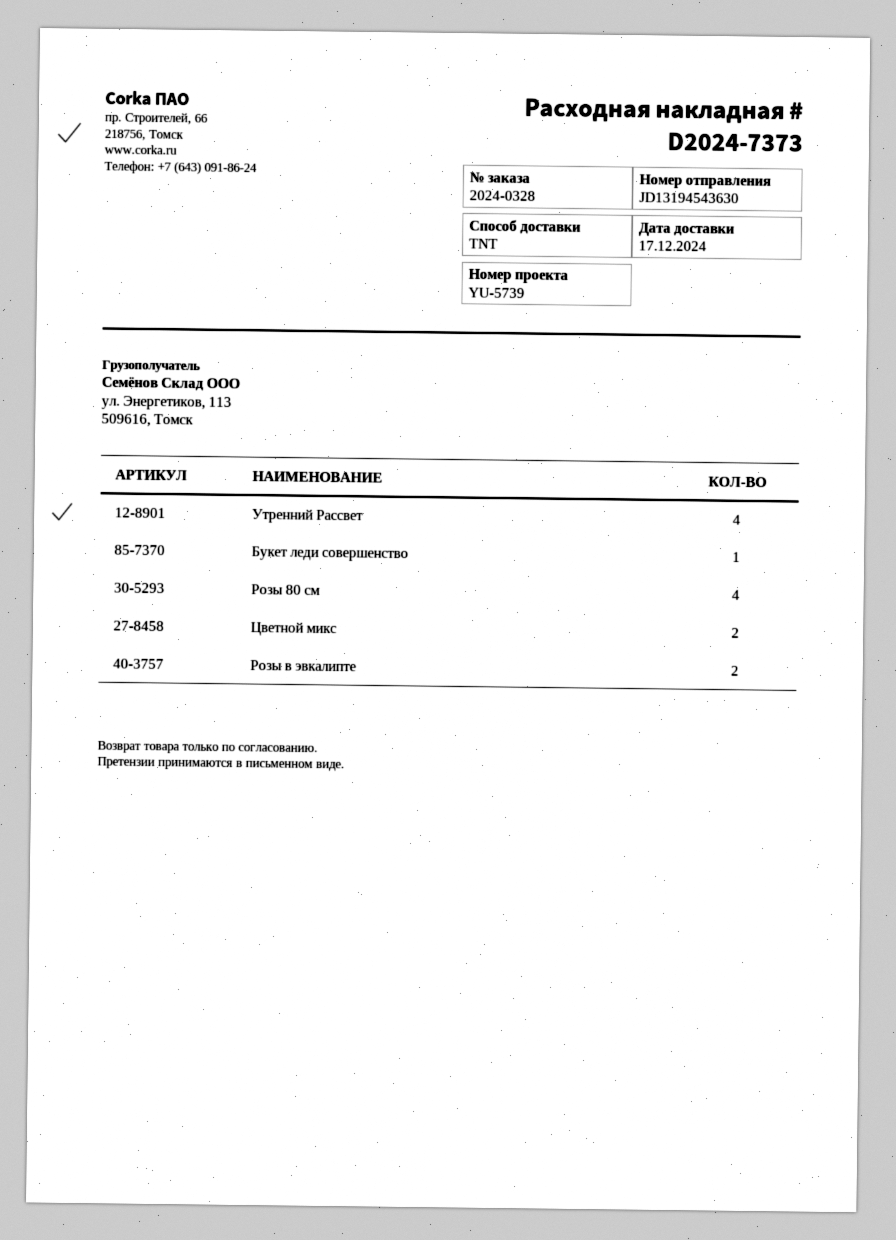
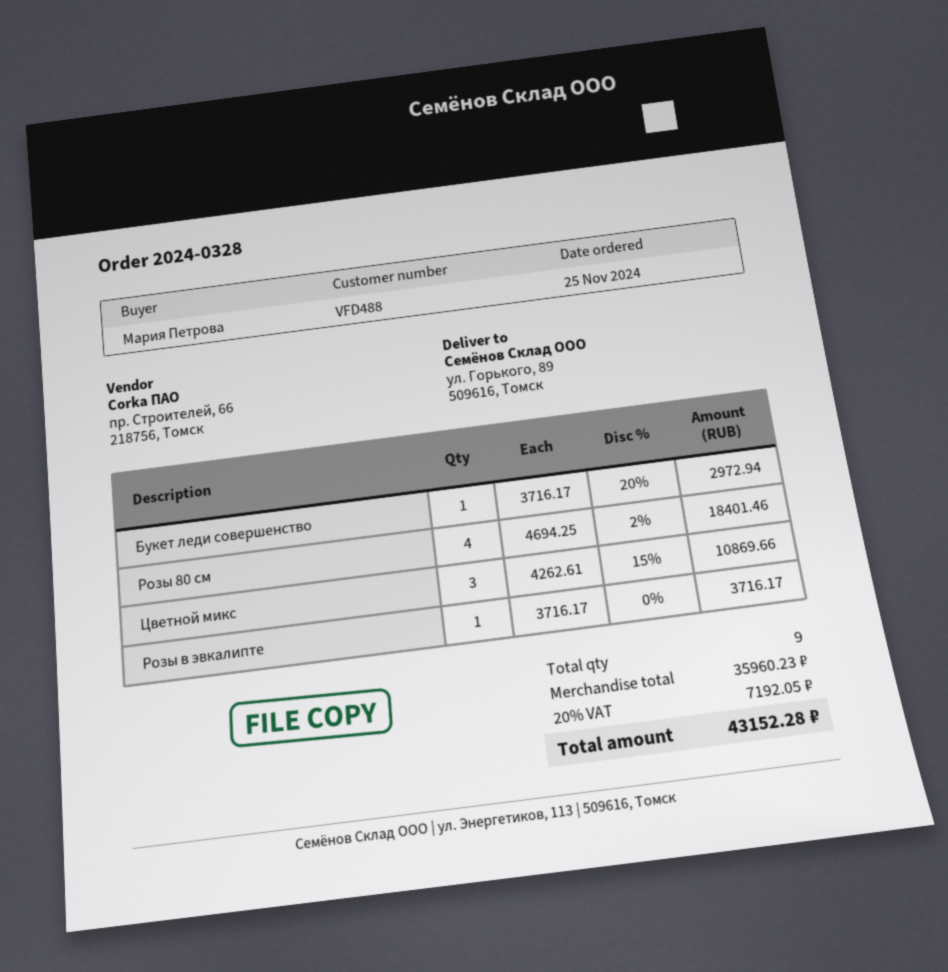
ship to: ул. Энергетиков, 113, 509616, Томск -> ул. Горького, 89, 509616, Томск
Утренний Рассвет: 4 -> none
Цветной микс: 2 -> 3
Розы в эвкалипте: 2 -> 1

